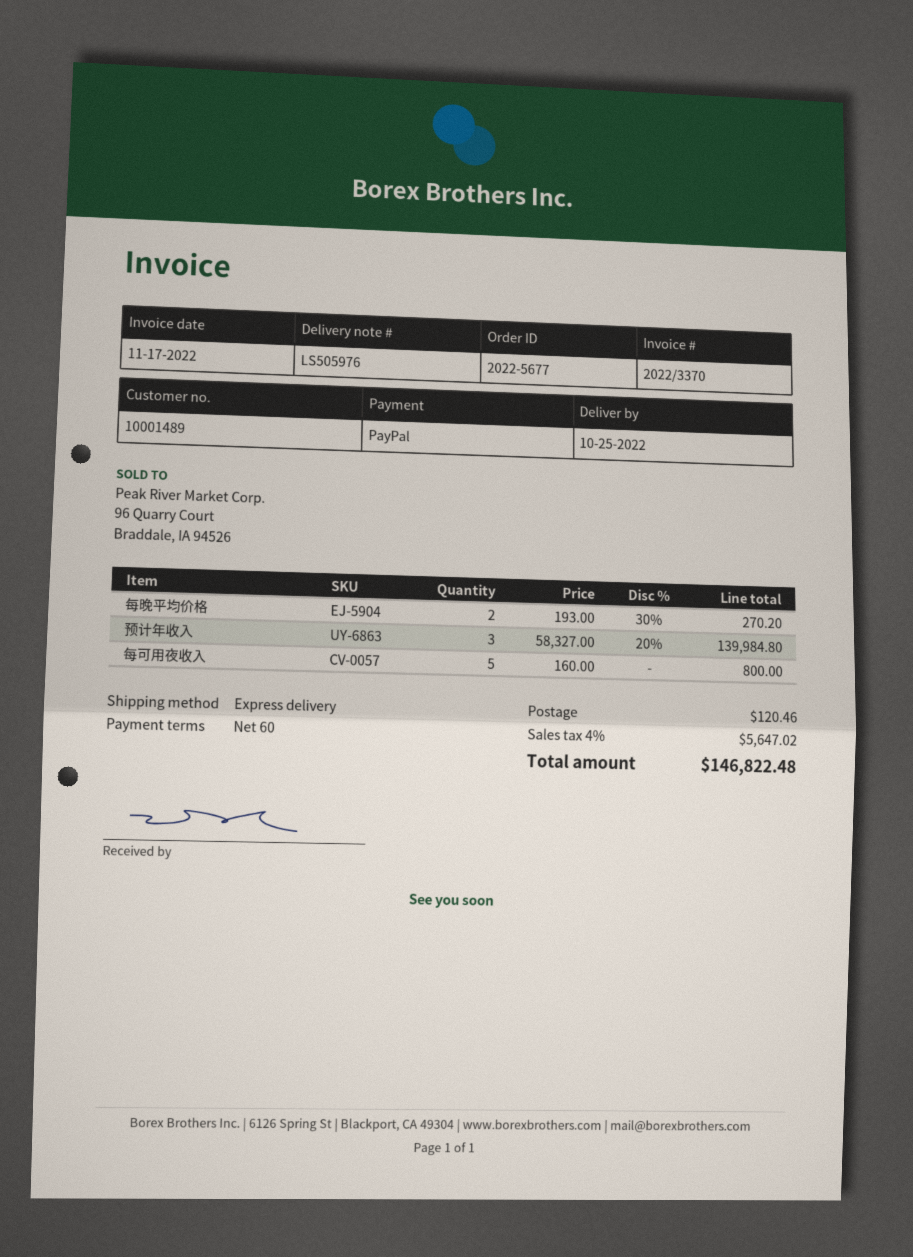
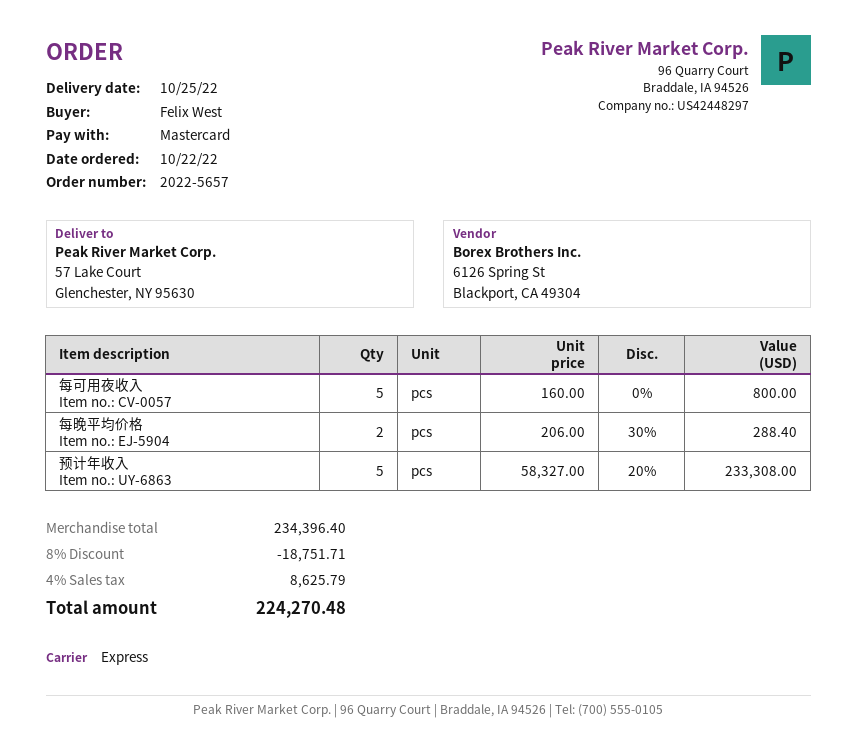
order number: 2022-5677 -> 2022-5657
payment method: PayPal -> Mastercard
每晚平均价格: 2 x 193.00 - 30% = 270.20 -> 2 x 206.00 - 30% = 288.40
预计年收入: 3 x 58327.00 - 20% = 139984.80 -> 5 x 58327.00 - 20% = 233308.00
discount: none -> 8% = 18751.71
shipping: 120.46 -> none
tax: 4% = 5647.02 -> 4% = 8625.79
total: 146822.48 -> 224270.48

